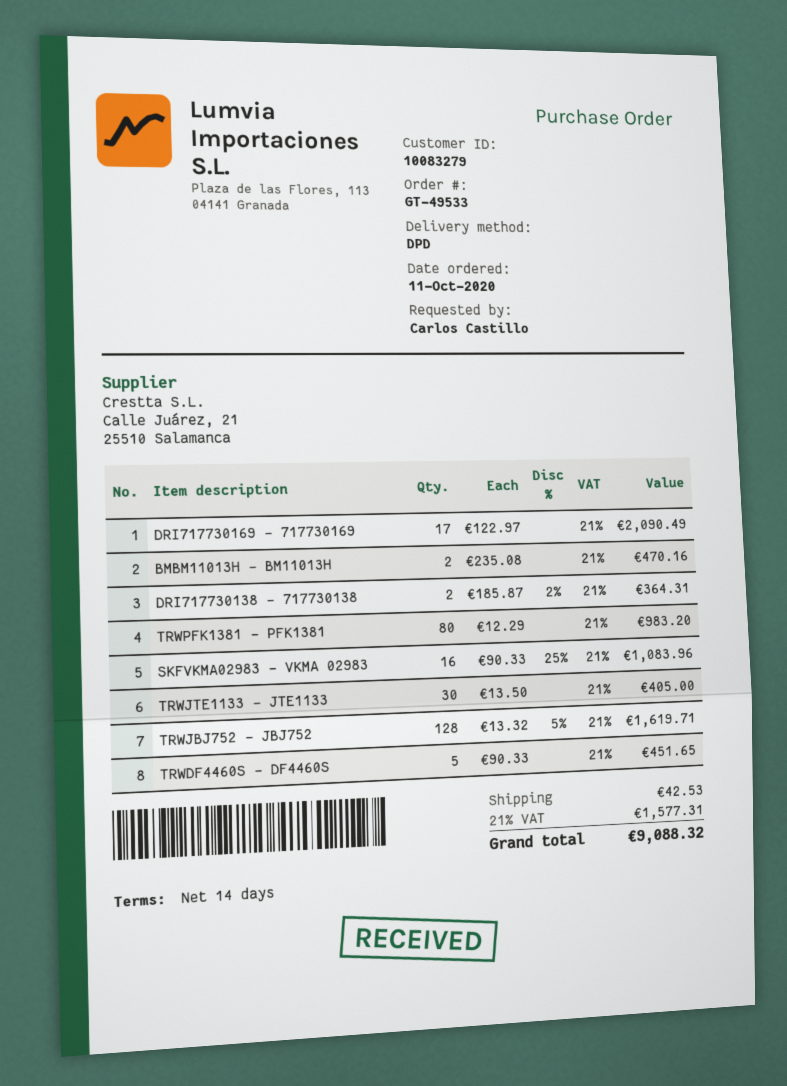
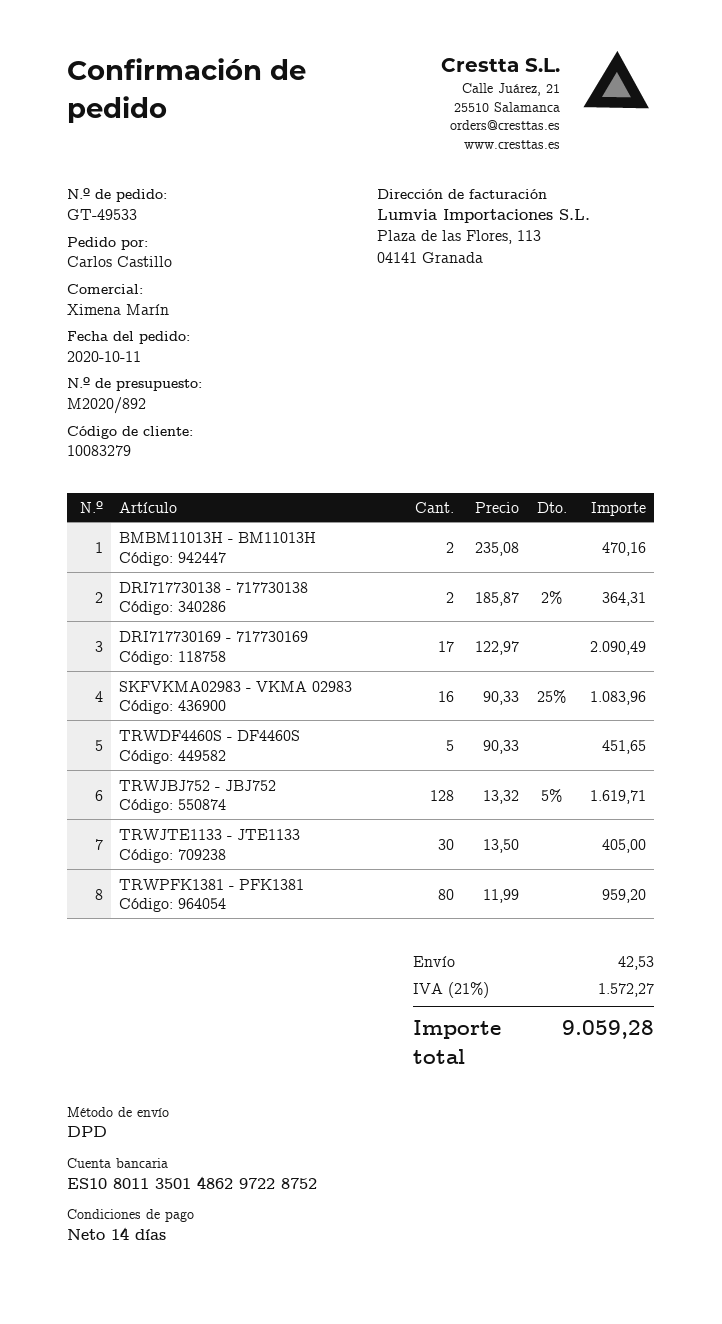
TRWPFK1381 - PFK1381: 80 x 12.29 = 983.20 -> 80 x 11.99 = 959.20
tax: 21% = 1577.31 -> 21% = 1572.27
total: 9088.32 -> 9059.28

